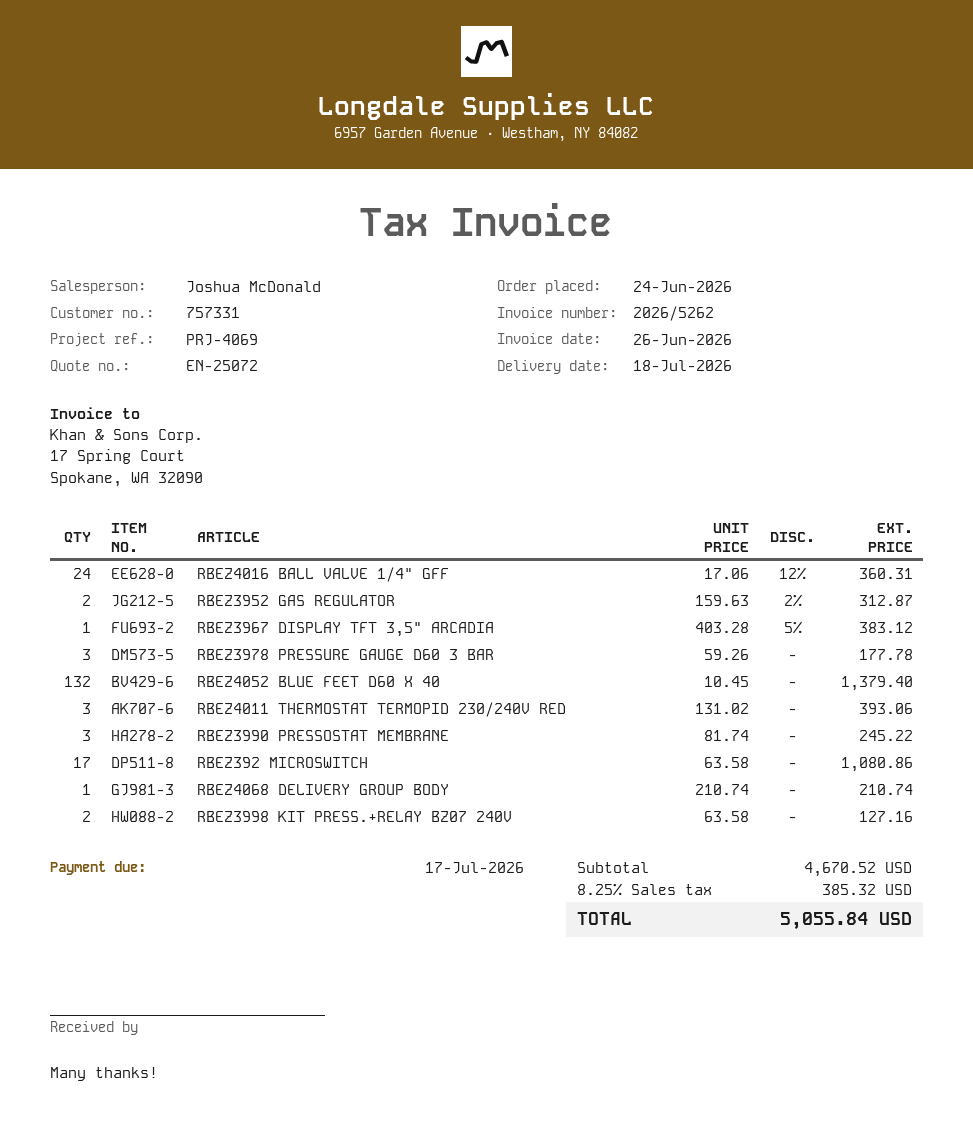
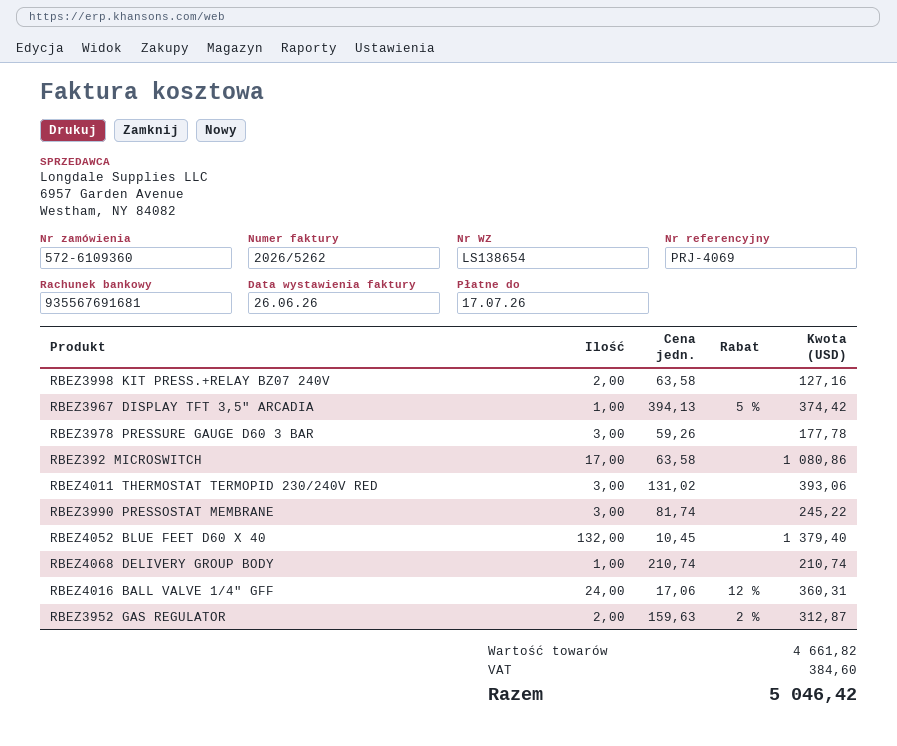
RBEZ3967 DISPLAY TFT 3,5" ARCADIA: 1 x 403.28 - 5% = 383.12 -> 1 x 394.13 - 5% = 374.42
subtotal: 4670.52 -> 4661.82
tax: 385.32 -> 384.60
total: 5055.84 -> 5046.42

